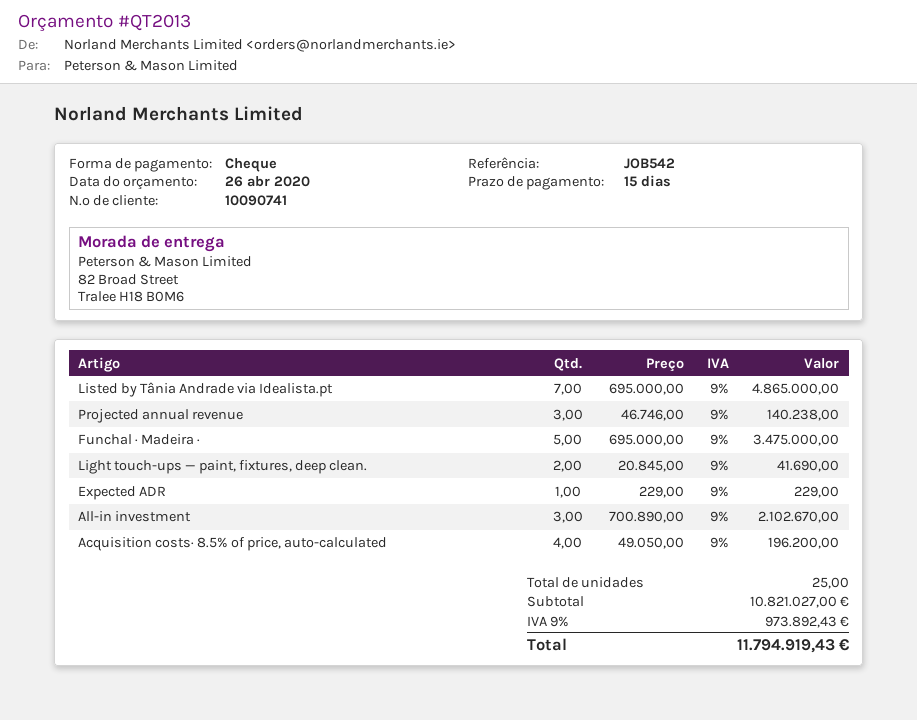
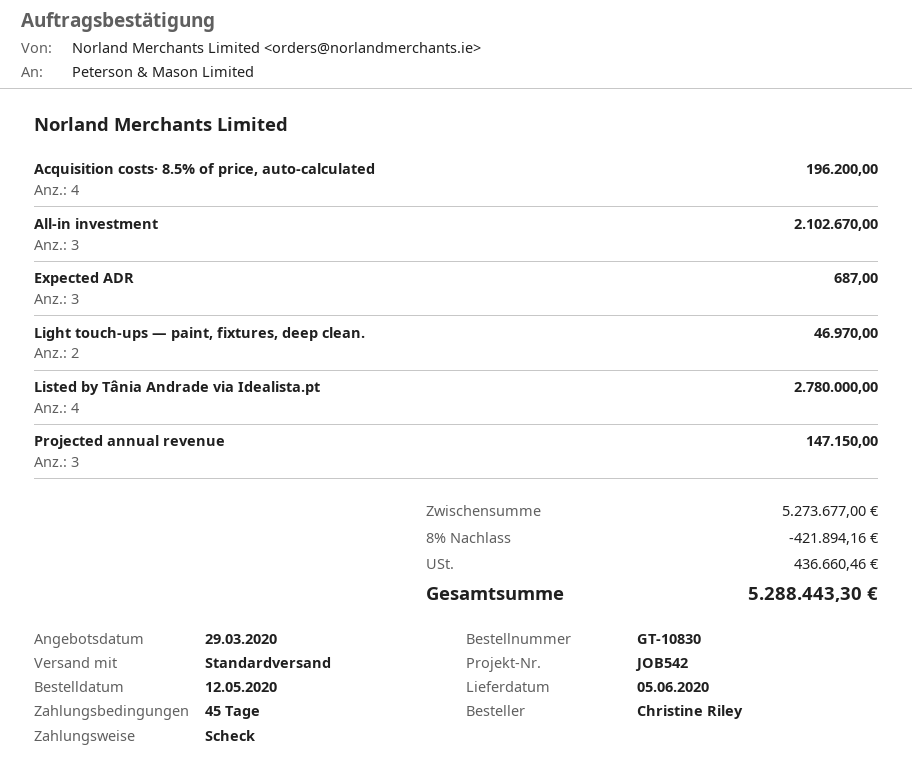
quote date: 2020-04-26 -> 2020-03-29
payment terms: 15 days -> 45 days
Listed by Tânia Andrade via Idealista.pt: 7 for 4865000.00 -> 4 for 2780000.00
Projected annual revenue: 3 for 140238.00 -> 3 for 147150.00
Funchal · Madeira ·: 5 for 3475000.00 -> none
Light touch-ups — paint, fixtures, deep clean.: 2 for 41690.00 -> 2 for 46970.00
Expected ADR: 1 for 229.00 -> 3 for 687.00
subtotal: 10821027.00 -> 5273677.00
discount: none -> 8% = 421894.16
tax: 973892.43 -> 436660.46
total: 11794919.43 -> 5288443.30

